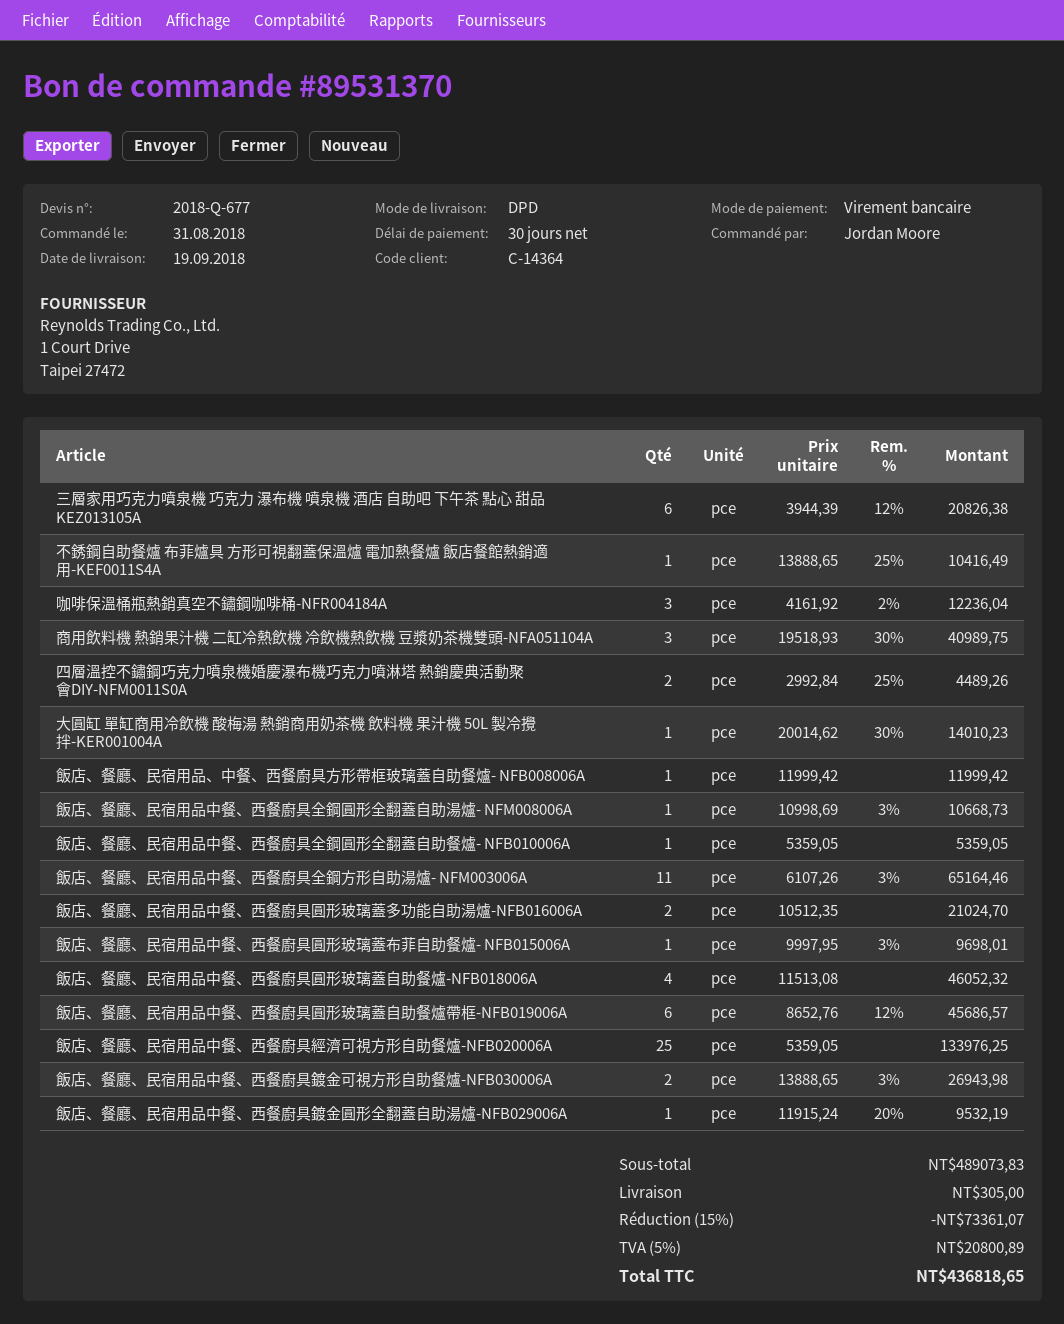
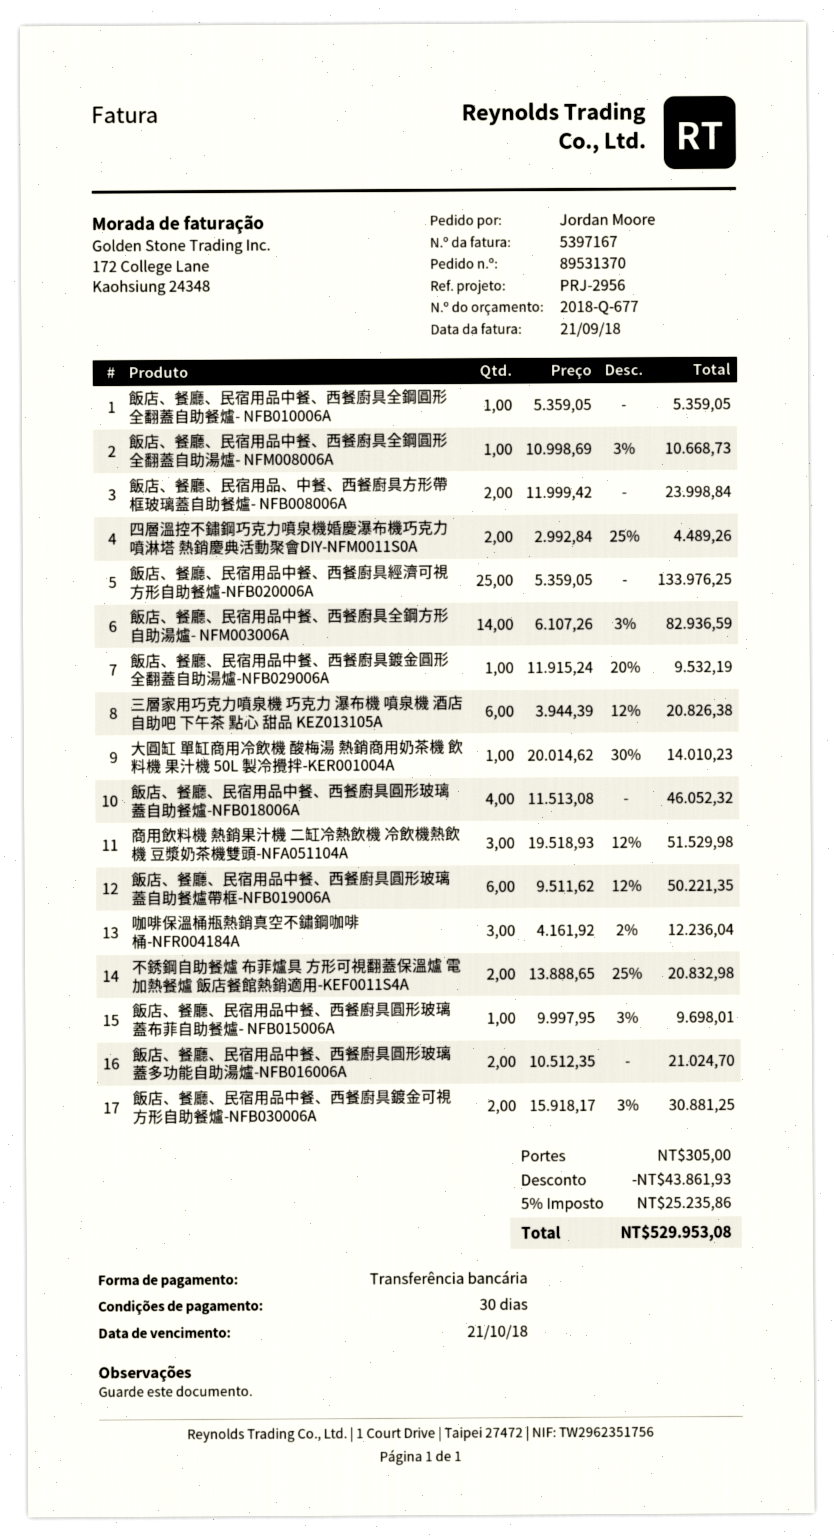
不銹鋼自助餐爐 布菲爐具 方形可視翻蓋保溫爐 電加熱餐爐 飯店餐館熱銷適用-KEF0011S4A: 1 x 13888.65 - 25% = 10416.49 -> 2 x 13888.65 - 25% = 20832.98
商用飲料機 熱銷果汁機 二缸冷熱飲機 冷飲機熱飲機 豆漿奶茶機雙頭-NFA051104A: 3 x 19518.93 - 30% = 40989.75 -> 3 x 19518.93 - 12% = 51529.98
飯店、餐廳、民宿用品、中餐、西餐廚具方形帶框玻璃蓋自助餐爐- NFB008006A: 1 x 11999.42 = 11999.42 -> 2 x 11999.42 = 23998.84
飯店、餐廳、民宿用品中餐、西餐廚具全鋼方形自助湯爐- NFM003006A: 11 x 6107.26 - 3% = 65164.46 -> 14 x 6107.26 - 3% = 82936.59
飯店、餐廳、民宿用品中餐、西餐廚具圓形玻璃蓋自助餐爐帶框-NFB019006A: 6 x 8652.76 - 12% = 45686.57 -> 6 x 9511.62 - 12% = 50221.35
飯店、餐廳、民宿用品中餐、西餐廚具鍍金可視方形自助餐爐-NFB030006A: 2 x 13888.65 - 3% = 26943.98 -> 2 x 15918.17 - 3% = 30881.25
discount: 73361.07 -> 43861.93
tax: 5% = 20800.89 -> 5% = 25235.86
total: 436818.65 -> 529953.08

